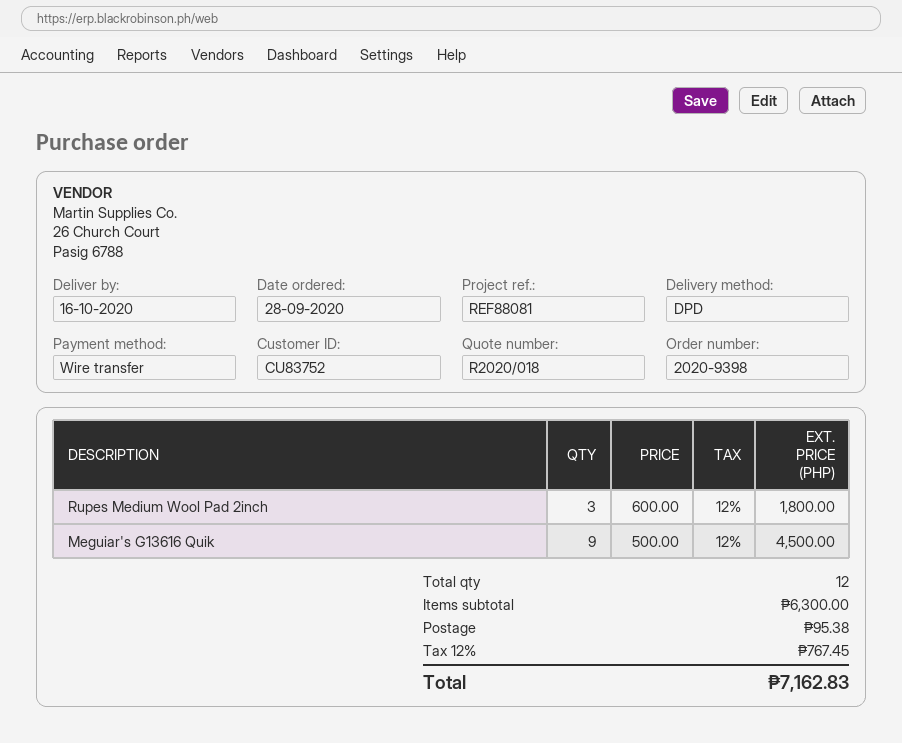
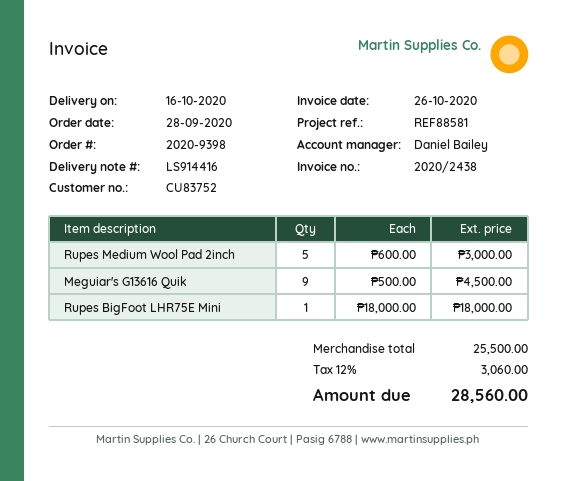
reference: REF88081 -> REF88581
Rupes Medium Wool Pad 2inch: 3 x 600.00 = 1800.00 -> 5 x 600.00 = 3000.00
Rupes BigFoot LHR75E Mini: none -> 1 x 18000.00 = 18000.00
subtotal: 6300.00 -> 25500.00
shipping: 95.38 -> none
tax: 12% = 767.45 -> 12% = 3060.00
total: 7162.83 -> 28560.00

